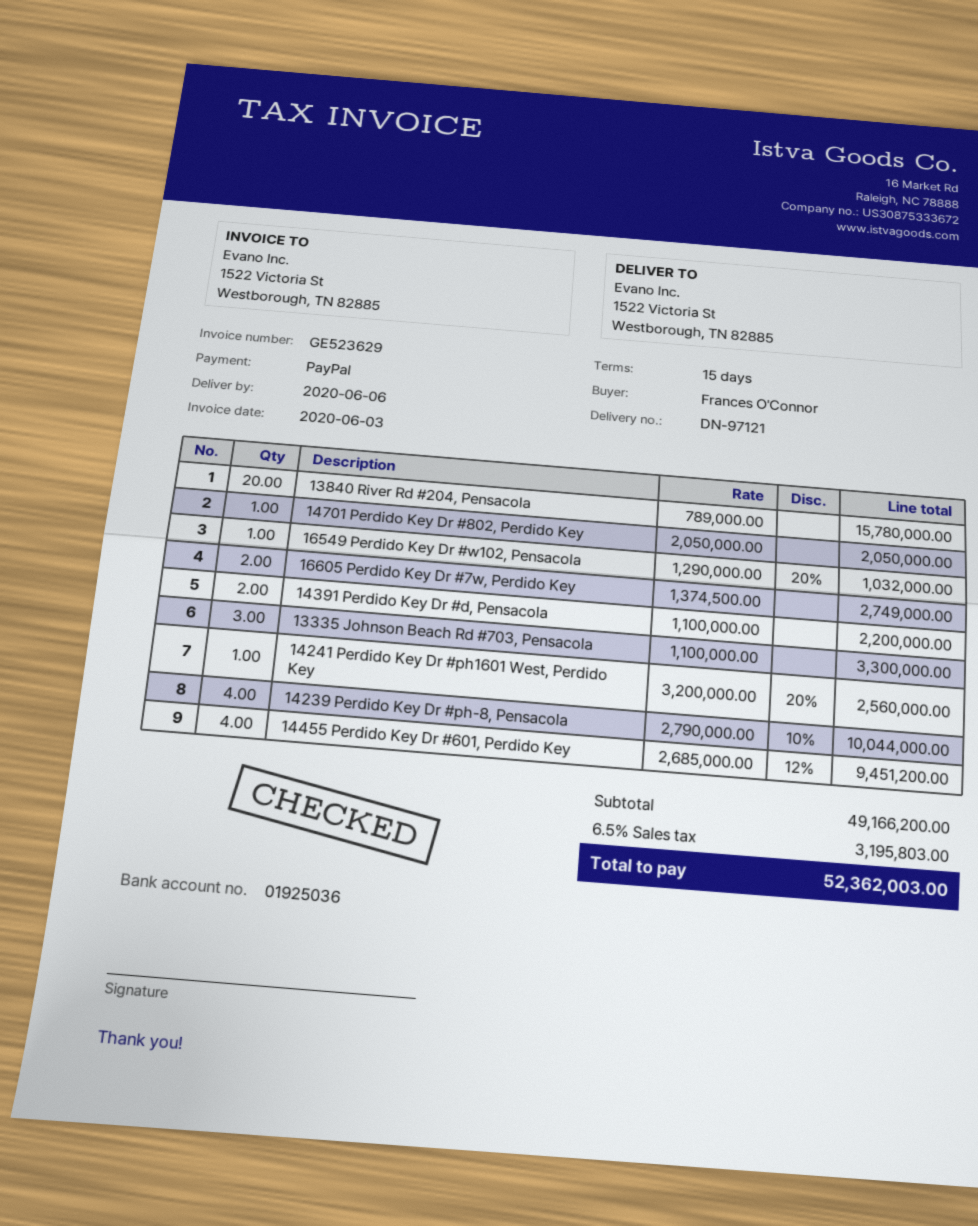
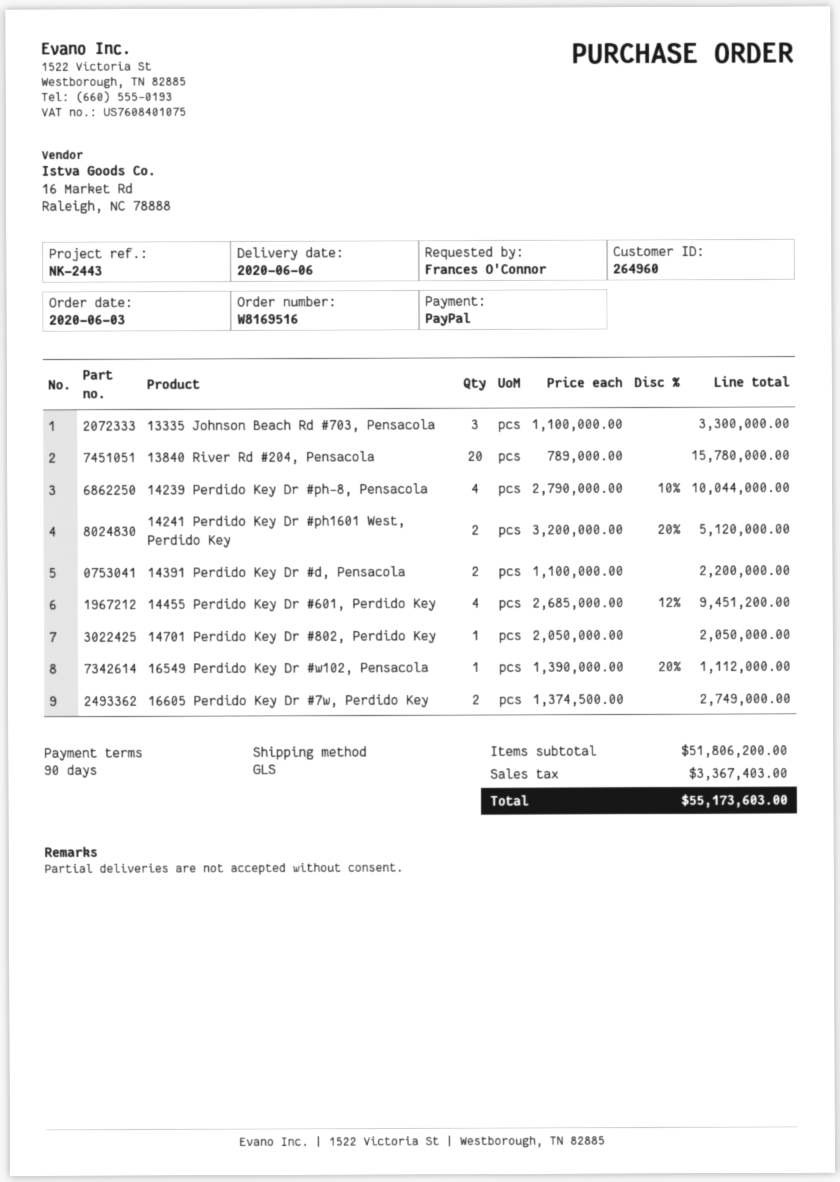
payment terms: 15 days -> 90 days
16549 Perdido Key Dr #w102, Pensacola: 1 x 1290000.00 - 20% = 1032000.00 -> 1 x 1390000.00 - 20% = 1112000.00
14241 Perdido Key Dr #ph1601 West, Perdido Key: 1 x 3200000.00 - 20% = 2560000.00 -> 2 x 3200000.00 - 20% = 5120000.00
subtotal: 49166200.00 -> 51806200.00
tax: 3195803.00 -> 3367403.00
total: 52362003.00 -> 55173603.00

